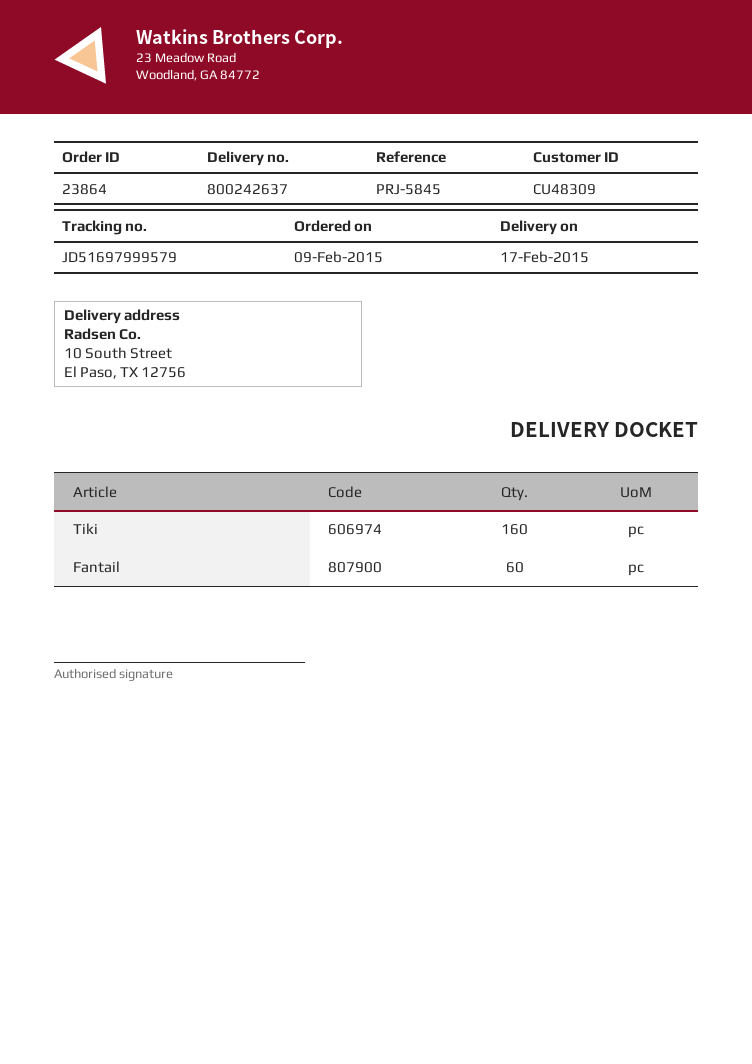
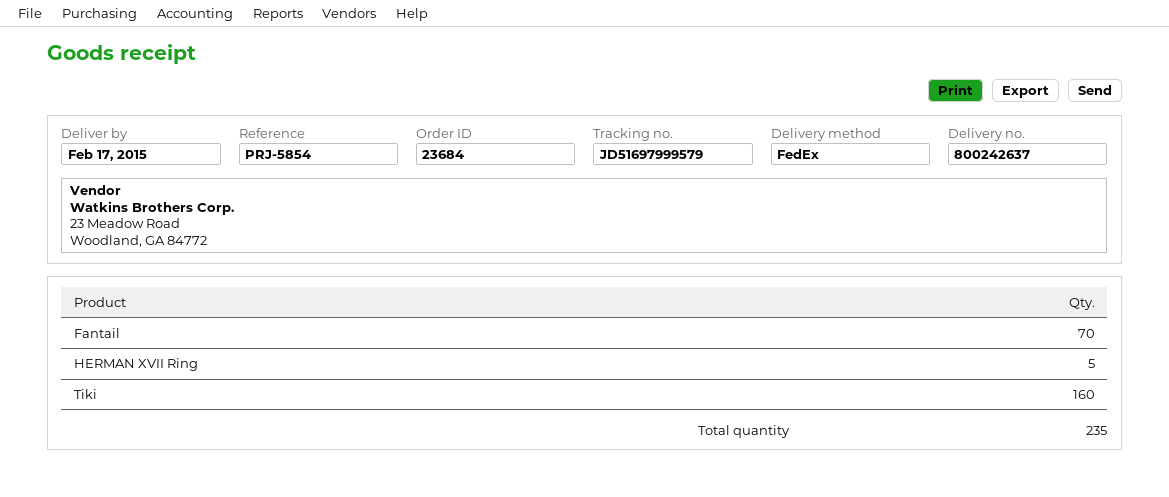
order number: 23864 -> 23684
reference: PRJ-5845 -> PRJ-5854
Fantail: 60 -> 70
HERMAN XVII Ring: none -> 5

